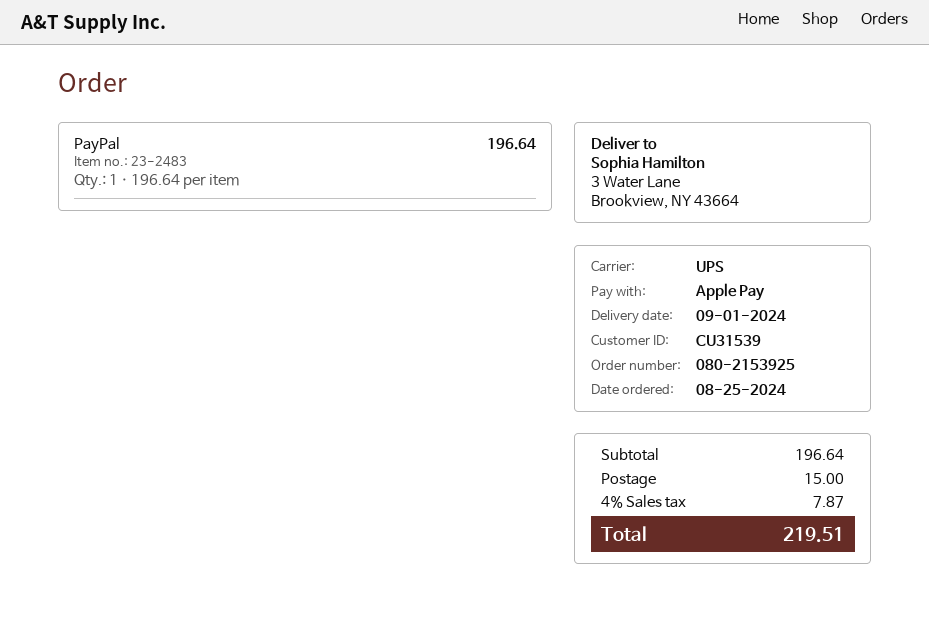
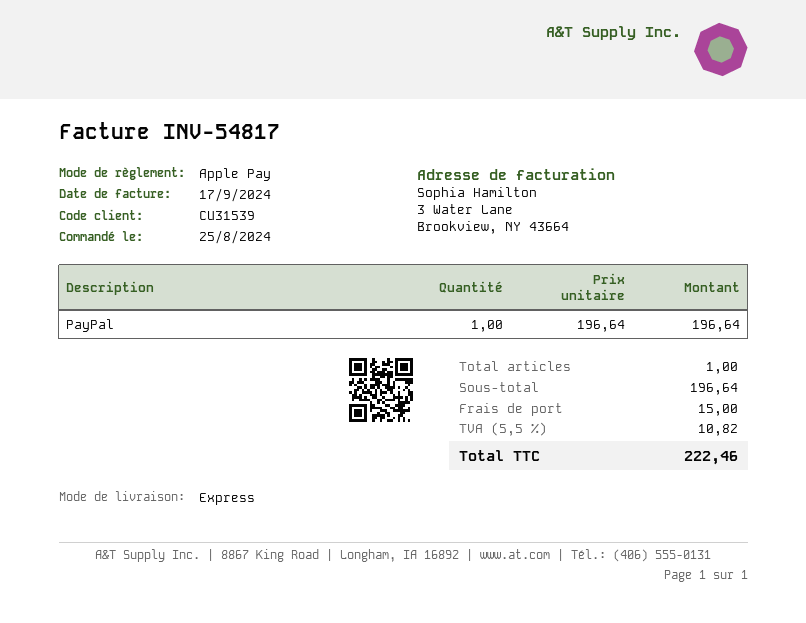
shipping method: UPS -> express
tax: 4% = 7.87 -> 5.5% = 10.82
total: 219.51 -> 222.46

